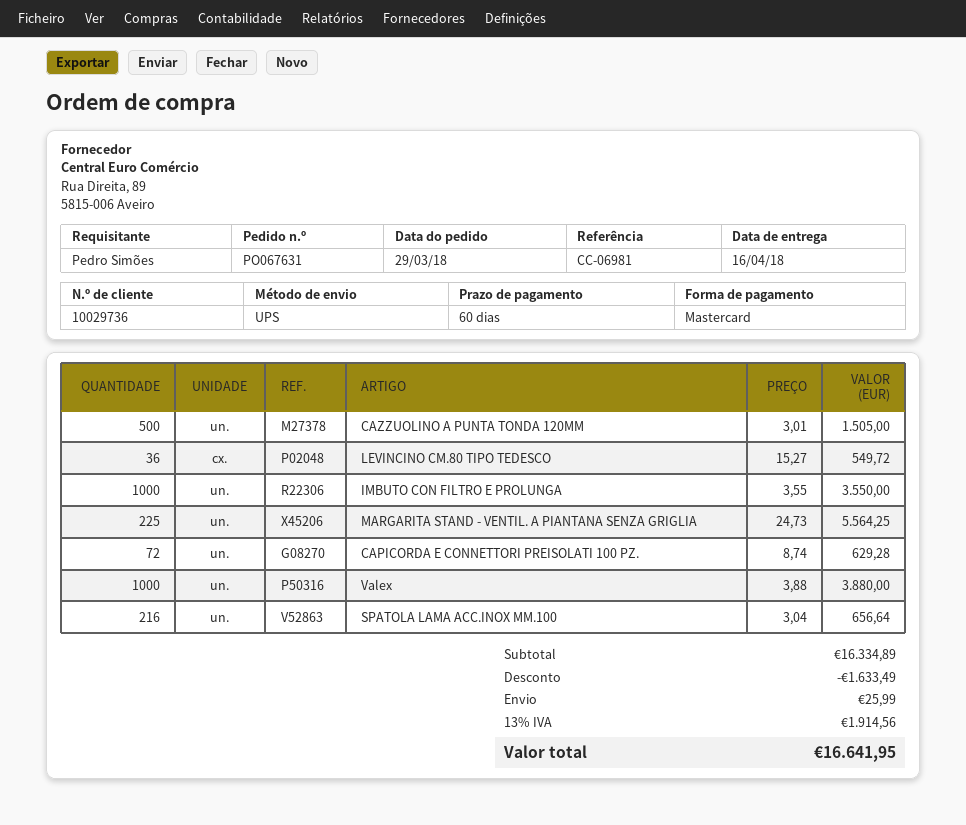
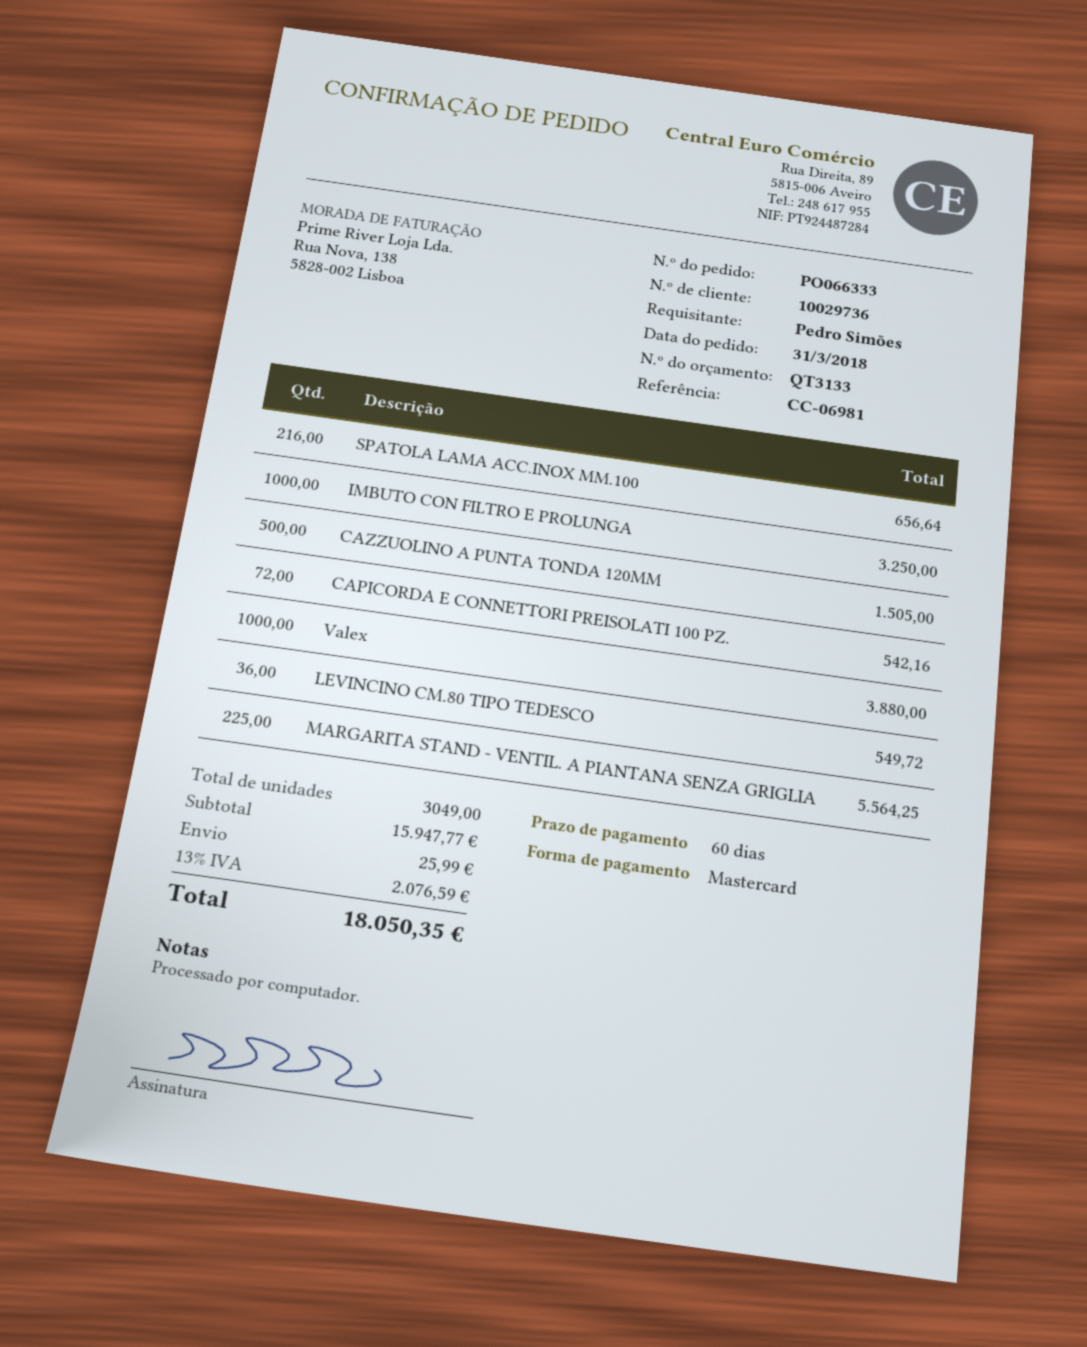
order number: PO067631 -> PO066333
order date: 2018-03-29 -> 2018-03-31
IMBUTO CON FILTRO E PROLUNGA: 1000 for 3550.00 -> 1000 for 3250.00
CAPICORDA E CONNETTORI PREISOLATI 100 PZ.: 72 for 629.28 -> 72 for 542.16
subtotal: 16334.89 -> 15947.77
discount: 1633.49 -> none
tax: 13% = 1914.56 -> 13% = 2076.59
total: 16641.95 -> 18050.35

